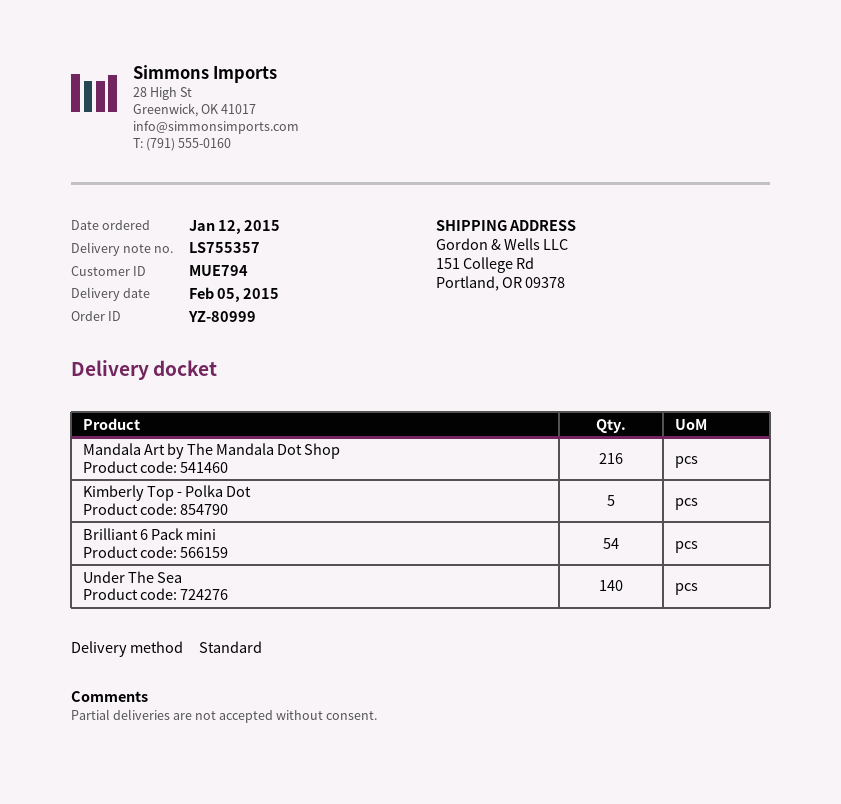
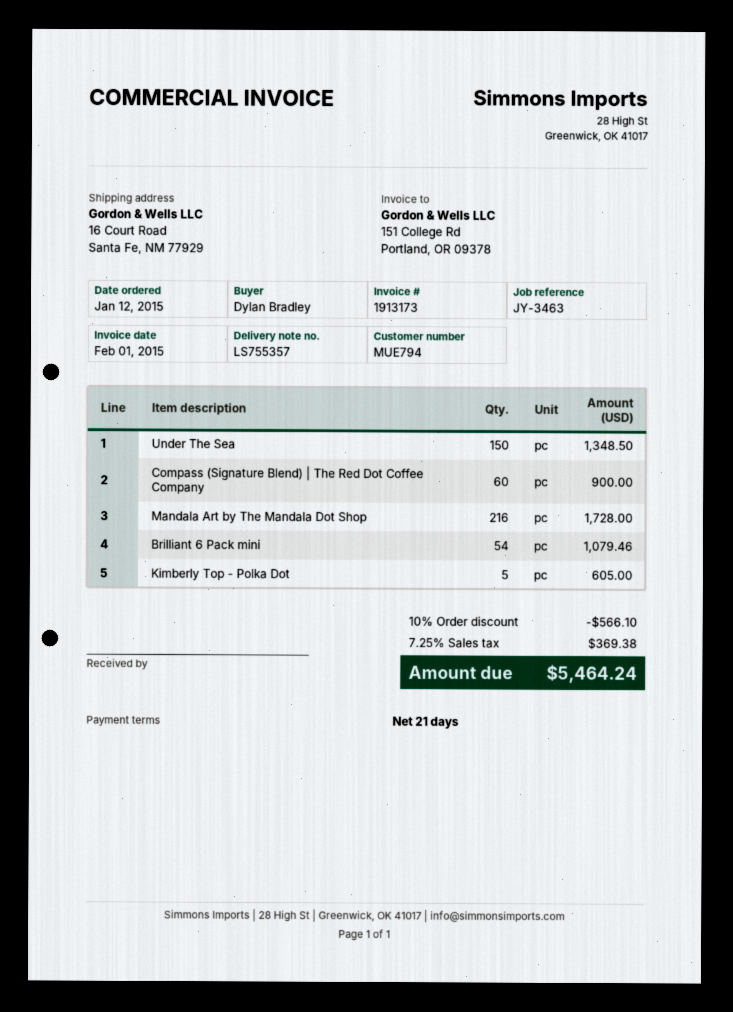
ship to: 151 College Rd, Portland, OR 09378 -> 16 Court Road, Santa Fe, NM 77929
Under The Sea: 140 -> 150
Compass (Signature Blend) | The Red Dot Coffee Company: none -> 60

